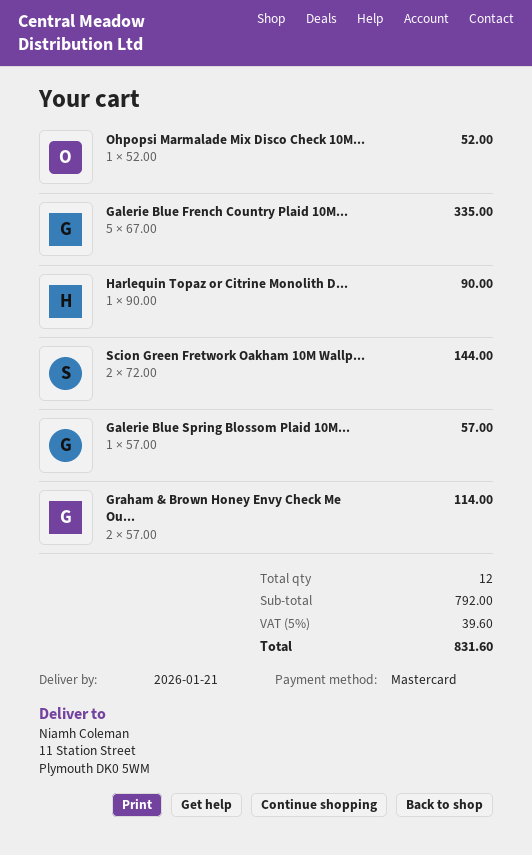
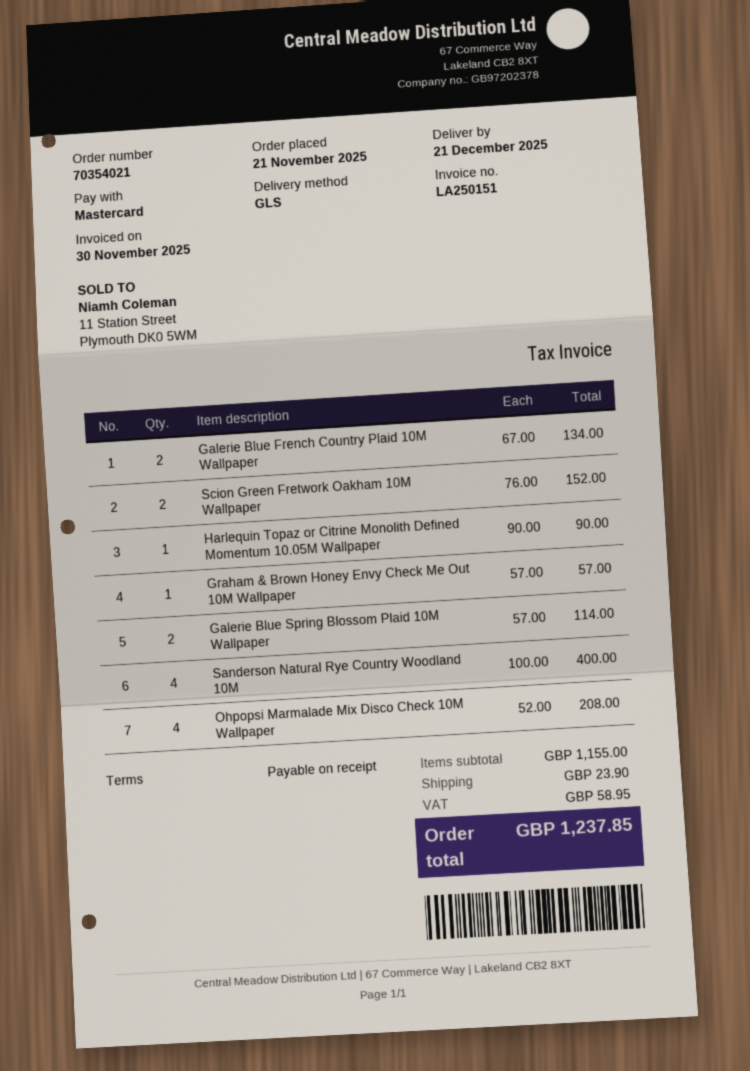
delivery date: 2026-01-21 -> 2025-12-21
Ohpopsi Marmalade Mix Disco Check 10M...: 1 x 52.00 = 52.00 -> 4 x 52.00 = 208.00
Galerie Blue French Country Plaid 10M...: 5 x 67.00 = 335.00 -> 2 x 67.00 = 134.00
Scion Green Fretwork Oakham 10M Wallp...: 2 x 72.00 = 144.00 -> 2 x 76.00 = 152.00
Galerie Blue Spring Blossom Plaid 10M...: 1 x 57.00 = 57.00 -> 2 x 57.00 = 114.00
Graham & Brown Honey Envy Check Me Ou...: 2 x 57.00 = 114.00 -> 1 x 57.00 = 57.00
Sanderson Natural Rye Country Woodland 10M: none -> 4 x 100.00 = 400.00
subtotal: 792.00 -> 1155.00
shipping: none -> 23.90
tax: 39.60 -> 58.95
total: 831.60 -> 1237.85

